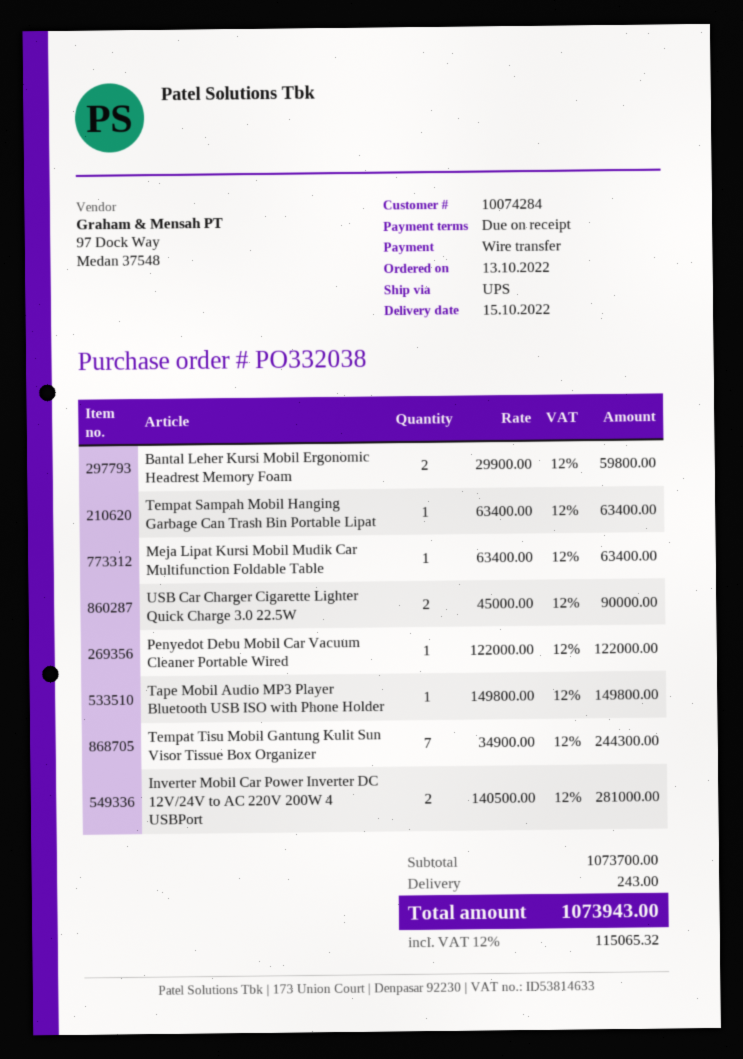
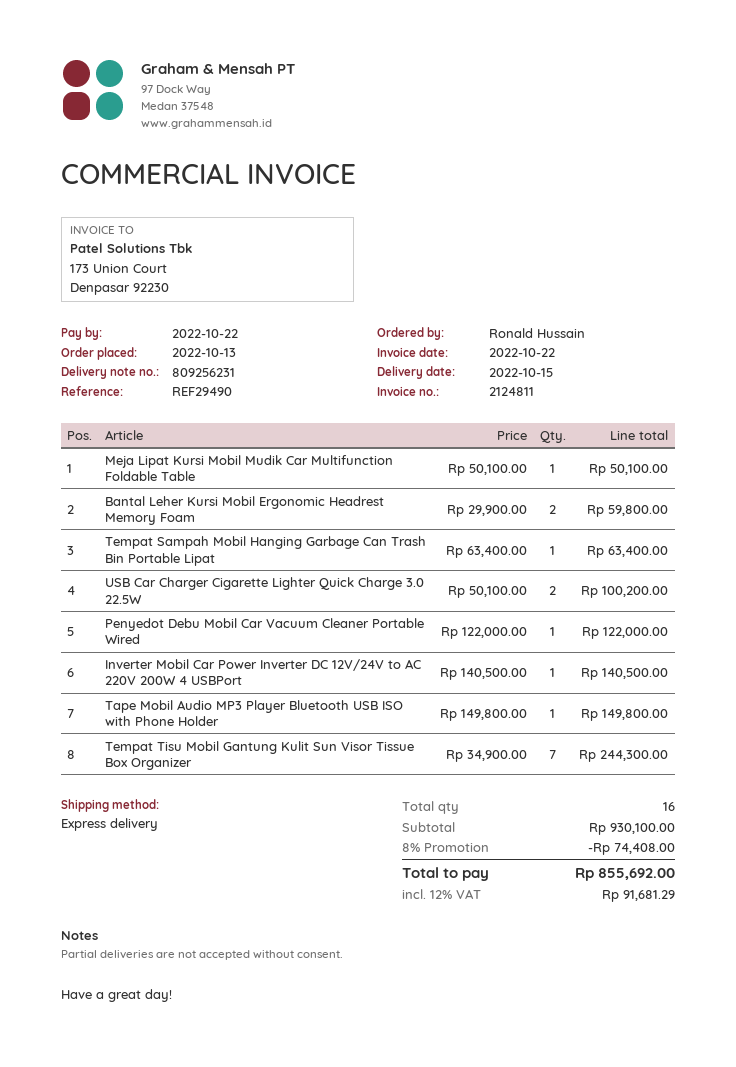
shipping method: UPS -> express
Meja Lipat Kursi Mobil Mudik Car Multifunction Foldable Table: 1 x 63400.00 = 63400.00 -> 1 x 50100.00 = 50100.00
USB Car Charger Cigarette Lighter Quick Charge 3.0 22.5W: 2 x 45000.00 = 90000.00 -> 2 x 50100.00 = 100200.00
Inverter Mobil Car Power Inverter DC 12V/24V to AC 220V 200W 4 USBPort: 2 x 140500.00 = 281000.00 -> 1 x 140500.00 = 140500.00
subtotal: 1073700.00 -> 930100.00
discount: none -> 8% = 74408.00
shipping: 243.00 -> none
tax: 12% = 115065.32 -> 12% = 91681.29
total: 1073943.00 -> 855692.00

